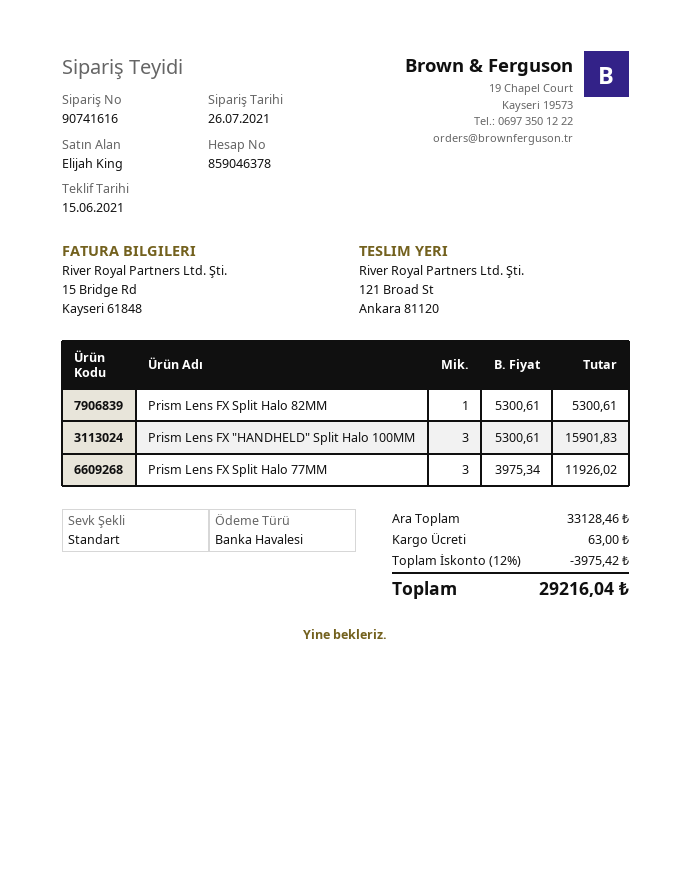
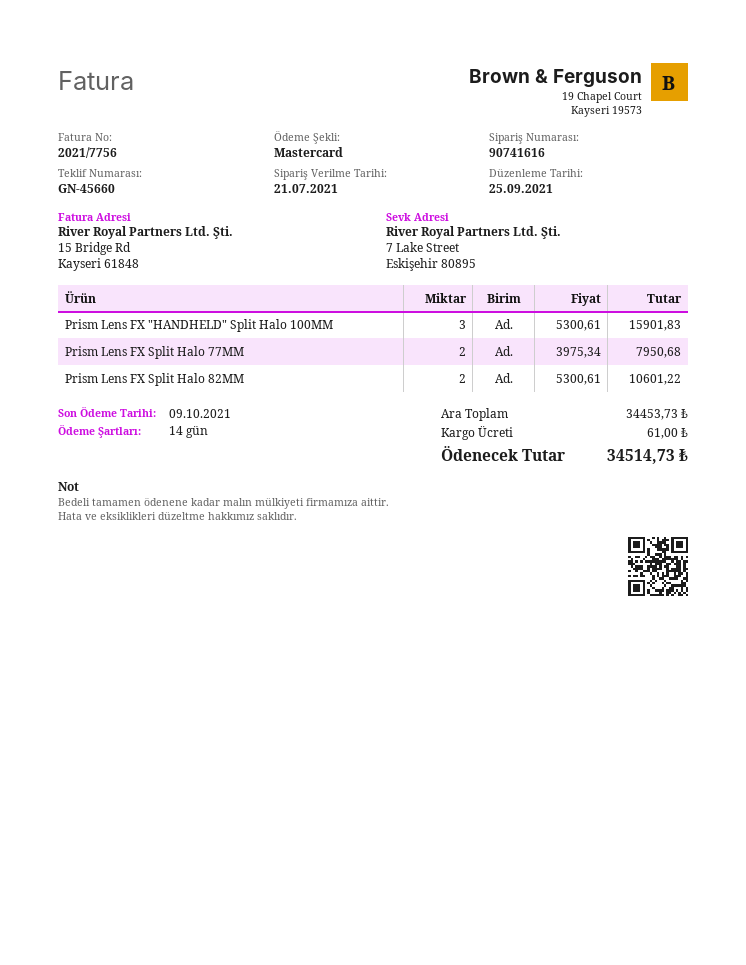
order date: 2021-07-26 -> 2021-07-21
payment method: bank transfer -> Mastercard
ship to: 121 Broad St, Ankara 81120 -> 7 Lake Street, Eskişehir 80895
Prism Lens FX Split Halo 82MM: 1 x 5300.61 = 5300.61 -> 2 x 5300.61 = 10601.22
Prism Lens FX Split Halo 77MM: 3 x 3975.34 = 11926.02 -> 2 x 3975.34 = 7950.68
subtotal: 33128.46 -> 34453.73
discount: 12% = 3975.42 -> none
shipping: 63.00 -> 61.00
total: 29216.04 -> 34514.73

